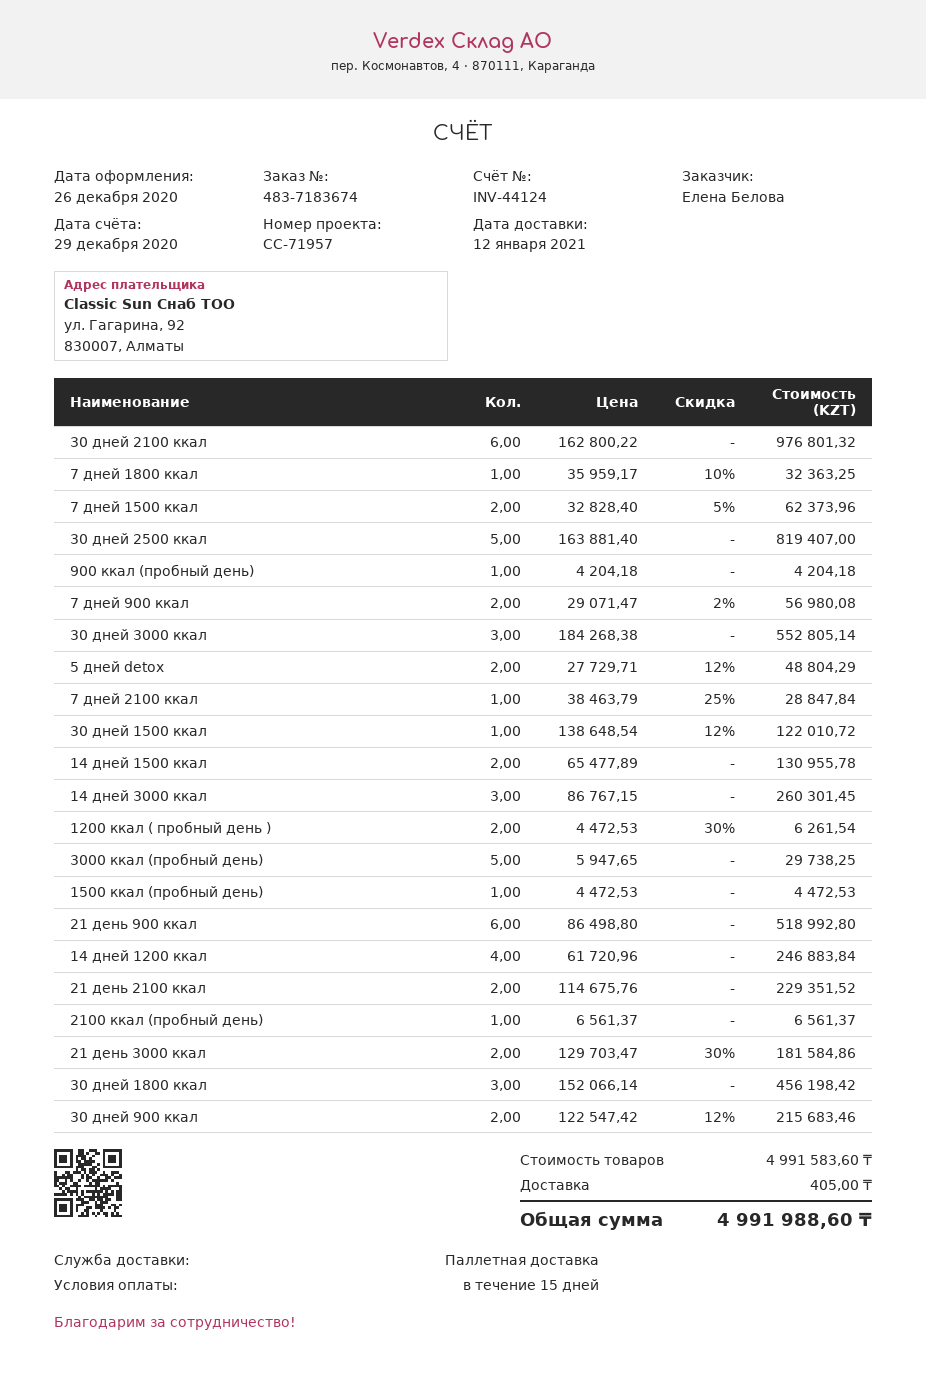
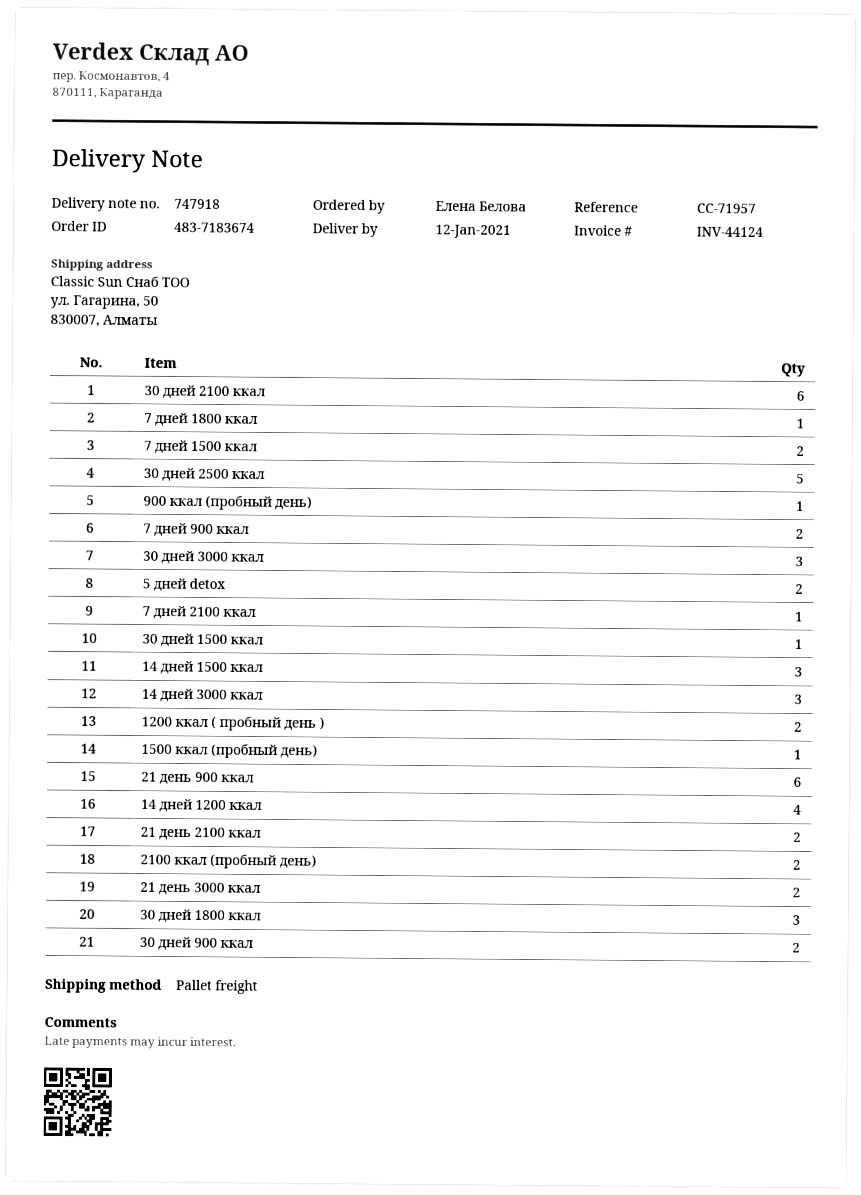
14 дней 1500 ккал: 2 -> 3
3000 ккал (пробный день): 5 -> none
2100 ккал (пробный день): 1 -> 2

